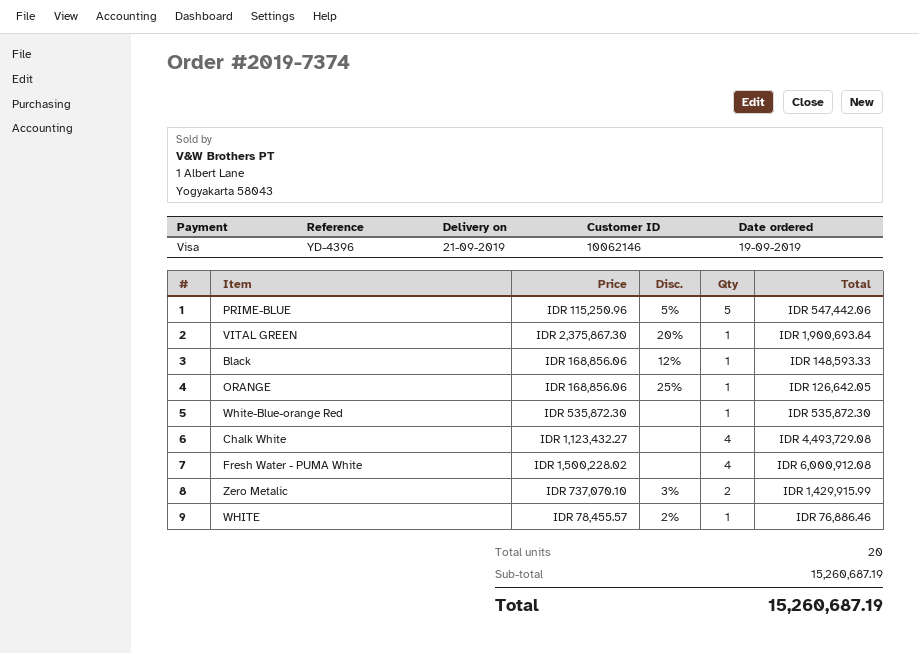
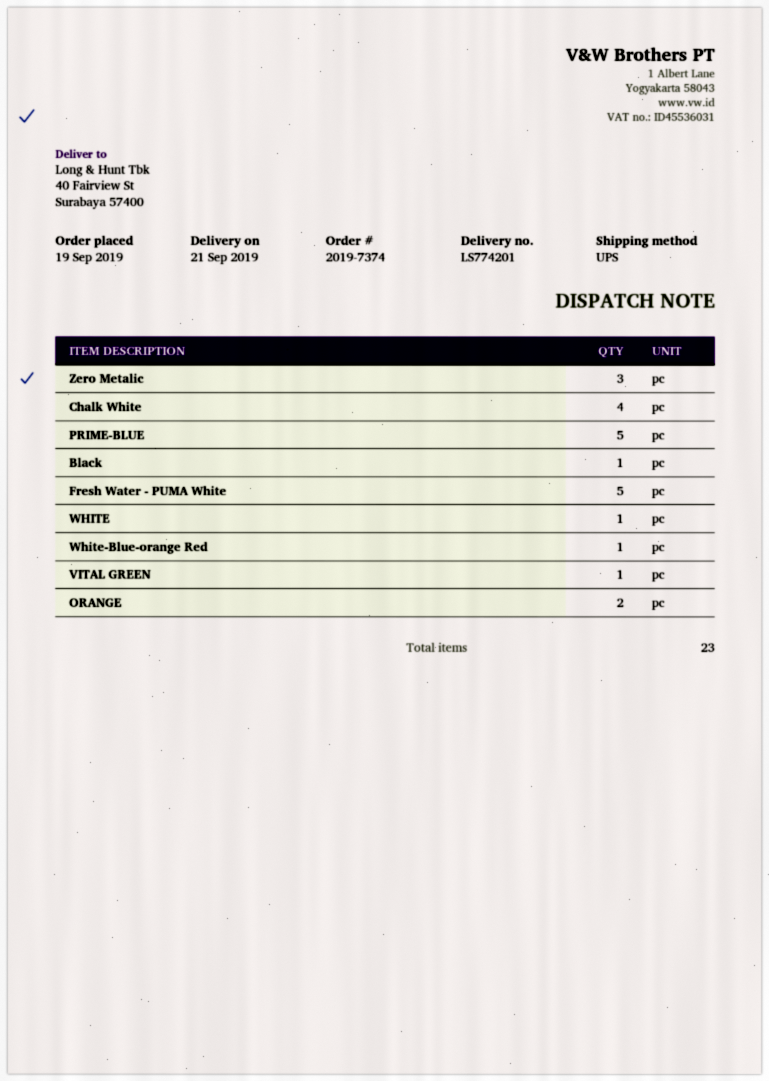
ORANGE: 1 -> 2
Fresh Water - PUMA White: 4 -> 5
Zero Metalic: 2 -> 3
total quantity: 20 -> 23

